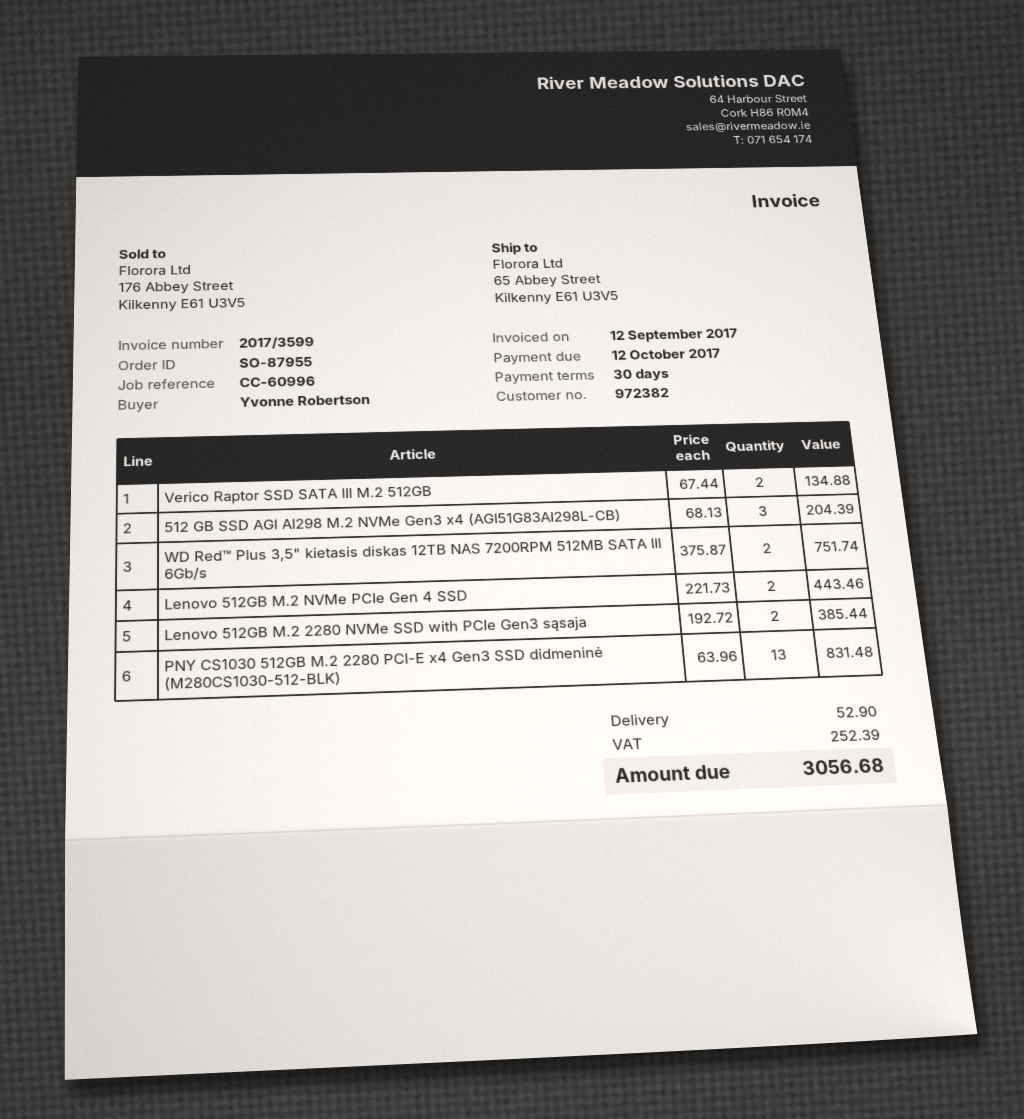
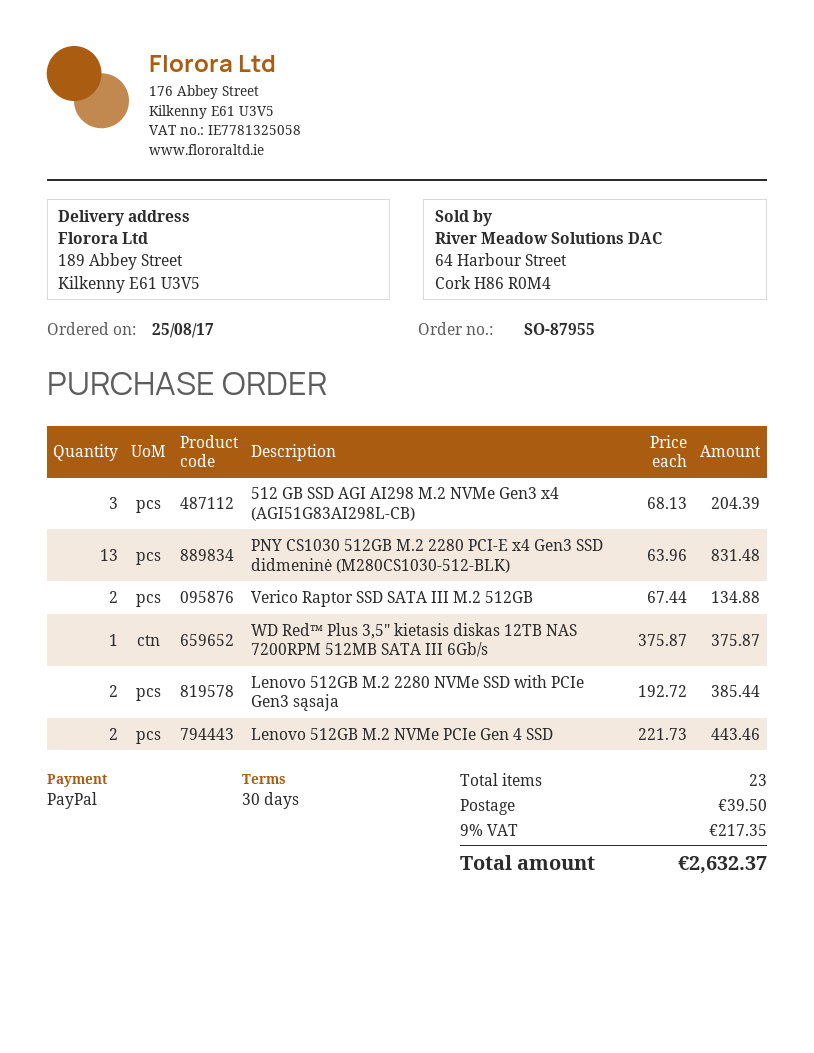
ship to: 65 Abbey Street, Kilkenny E61 U3V5 -> 189 Abbey Street, Kilkenny E61 U3V5
WD Red™ Plus 3,5" kietasis diskas 12TB NAS 7200RPM 512MB SATA III 6Gb/s: 2 x 375.87 = 751.74 -> 1 x 375.87 = 375.87
shipping: 52.90 -> 39.50
tax: 252.39 -> 217.35
total: 3056.68 -> 2632.37

